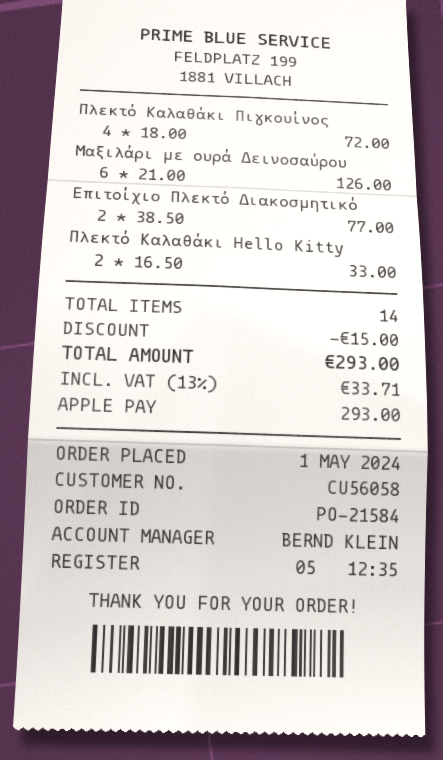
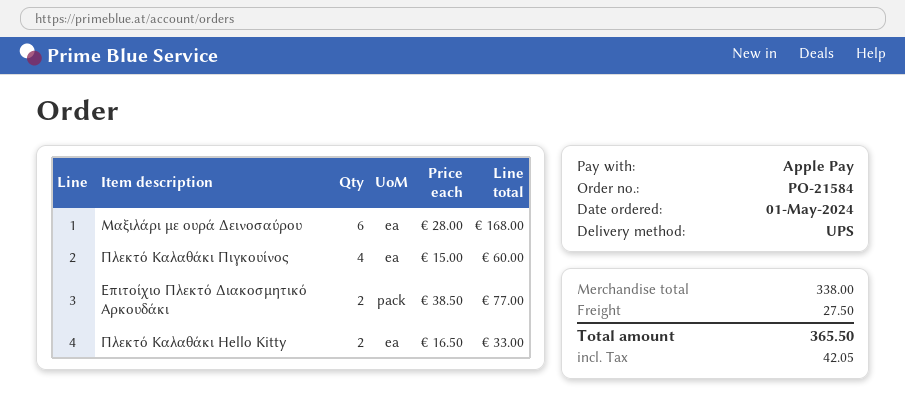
Πλεκτό Καλαθάκι Πιγκουίνος: 4 x 18.00 = 72.00 -> 4 x 15.00 = 60.00
Μαξιλάρι με ουρά Δεινοσαύρου: 6 x 21.00 = 126.00 -> 6 x 28.00 = 168.00
discount: 15.00 -> none
shipping: none -> 27.50
tax: 33.71 -> 42.05
total: 293.00 -> 365.50

